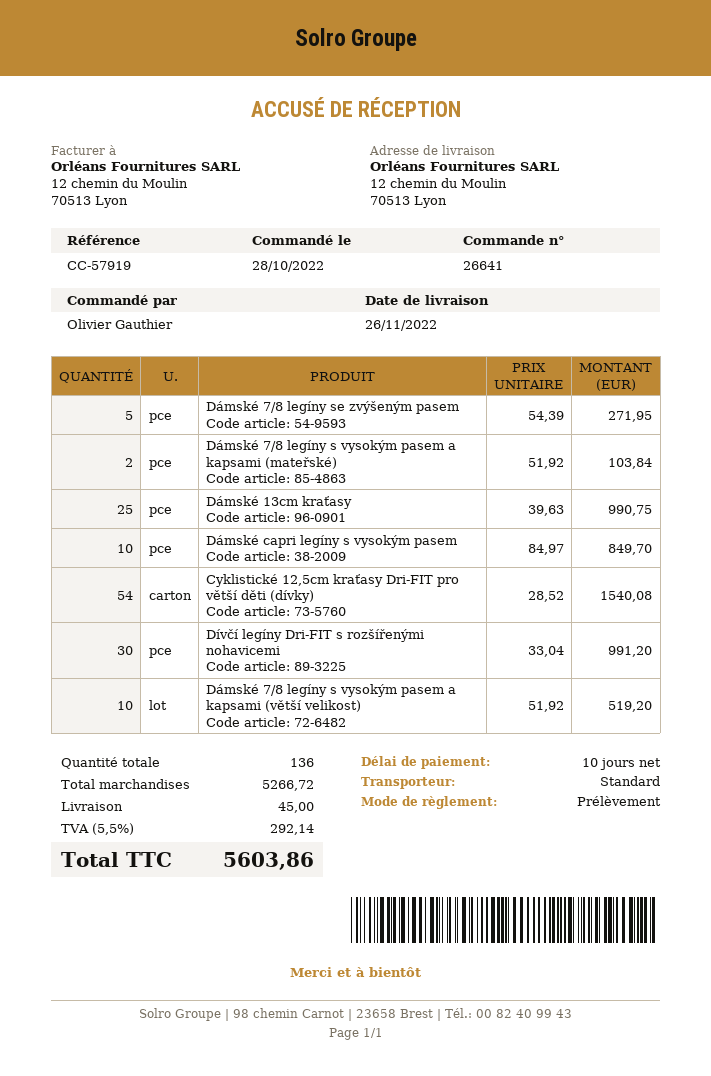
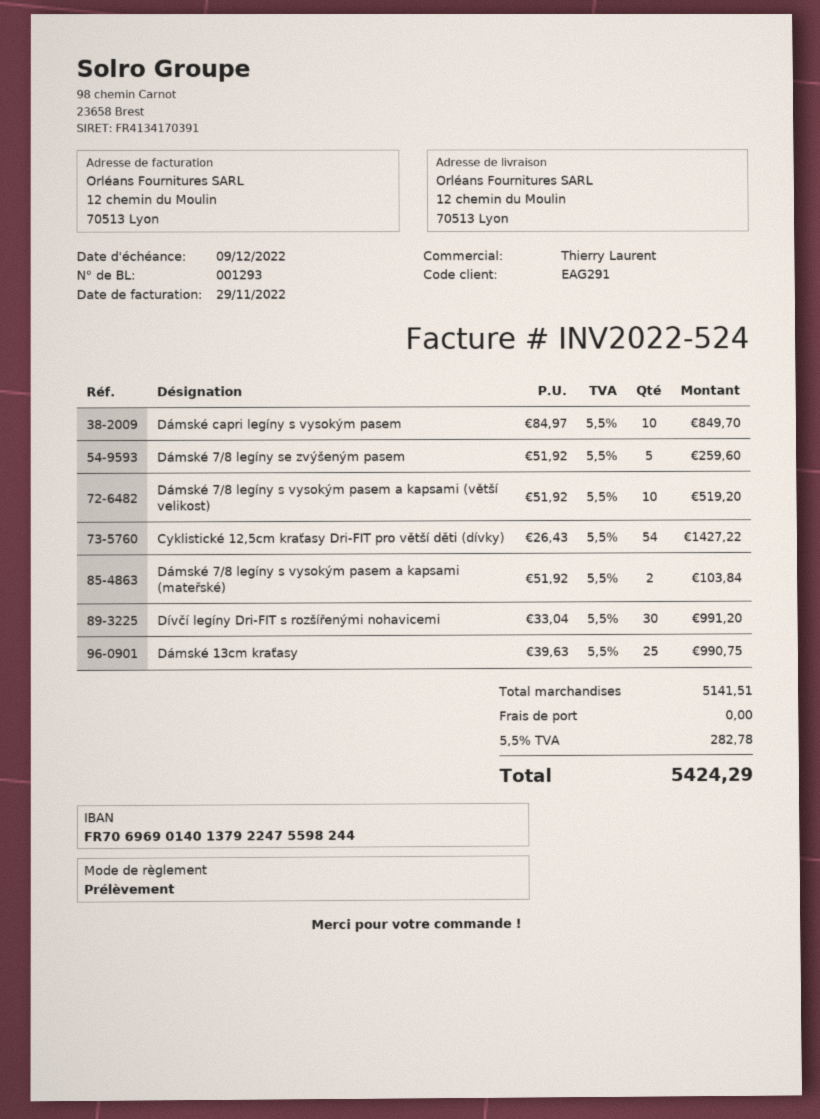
Dámské 7/8 legíny se zvýšeným pasem: 5 x 54.39 = 271.95 -> 5 x 51.92 = 259.60
Cyklistické 12,5cm kraťasy Dri-FIT pro větší děti (dívky): 54 x 28.52 = 1540.08 -> 54 x 26.43 = 1427.22
subtotal: 5266.72 -> 5141.51
shipping: 45.00 -> 0.00
tax: 5.5% = 292.14 -> 5.5% = 282.78
total: 5603.86 -> 5424.29

